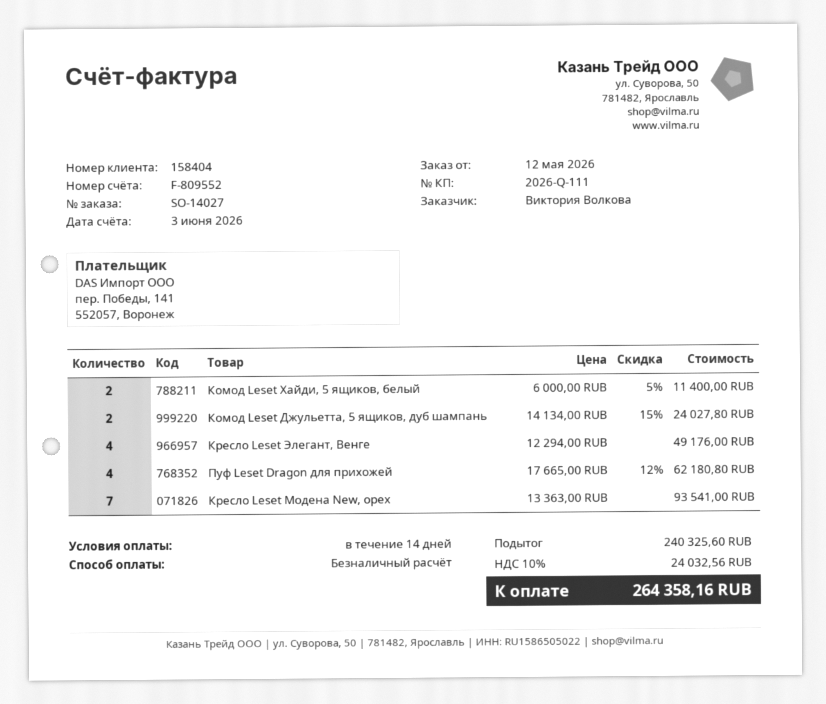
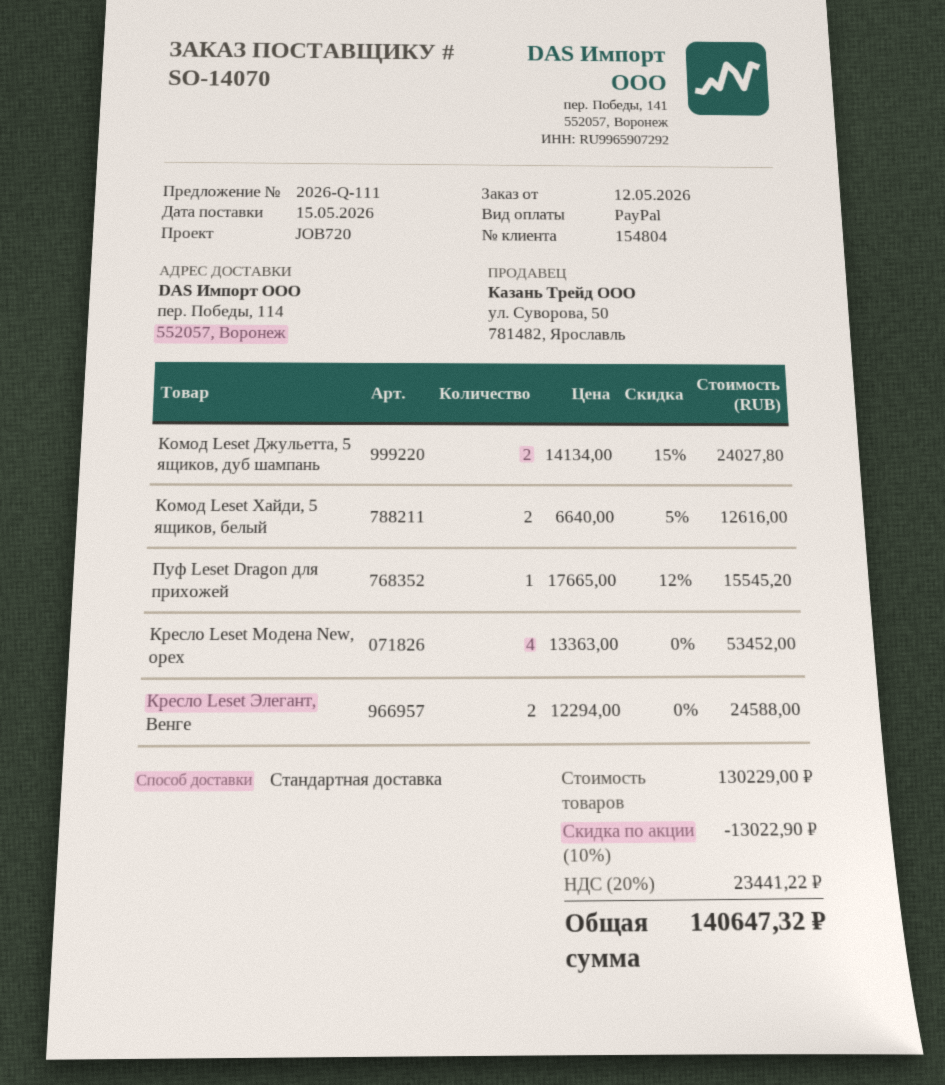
order number: SO-14027 -> SO-14070
customer number: 158404 -> 154804
payment method: bank transfer -> PayPal
Комод Leset Хайди, 5 ящиков, белый: 2 x 6000.00 - 5% = 11400.00 -> 2 x 6640.00 - 5% = 12616.00
Кресло Leset Элегант, Венге: 4 x 12294.00 = 49176.00 -> 2 x 12294.00 = 24588.00
Пуф Leset Dragon для прихожей: 4 x 17665.00 - 12% = 62180.80 -> 1 x 17665.00 - 12% = 15545.20
Кресло Leset Модена New, орех: 7 x 13363.00 = 93541.00 -> 4 x 13363.00 = 53452.00
subtotal: 240325.60 -> 130229.00
discount: none -> 10% = 13022.90
tax: 10% = 24032.56 -> 20% = 23441.22
total: 264358.16 -> 140647.32

